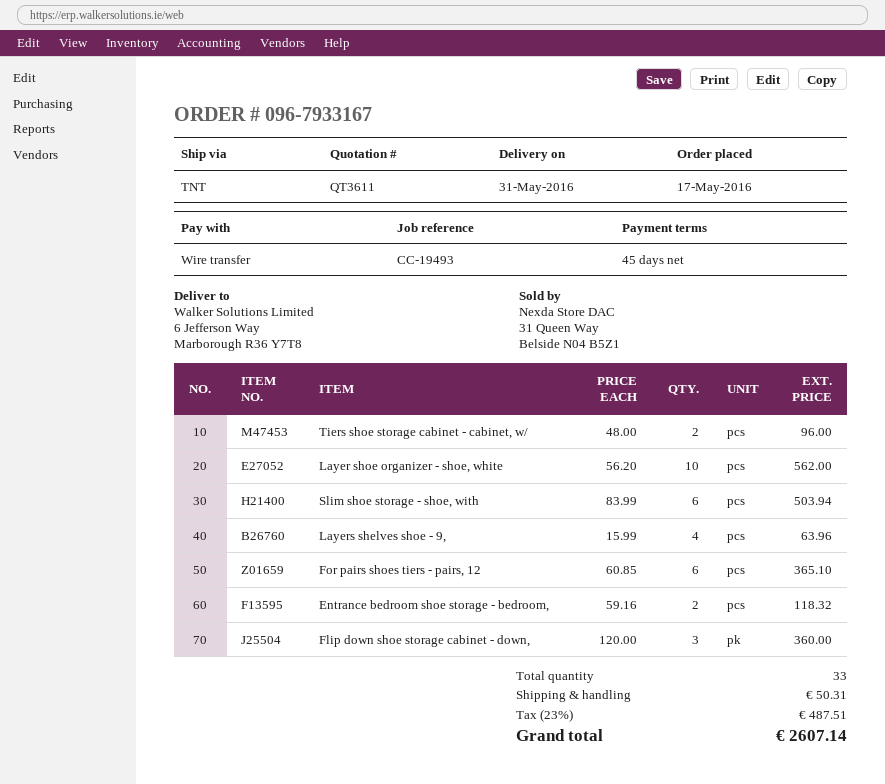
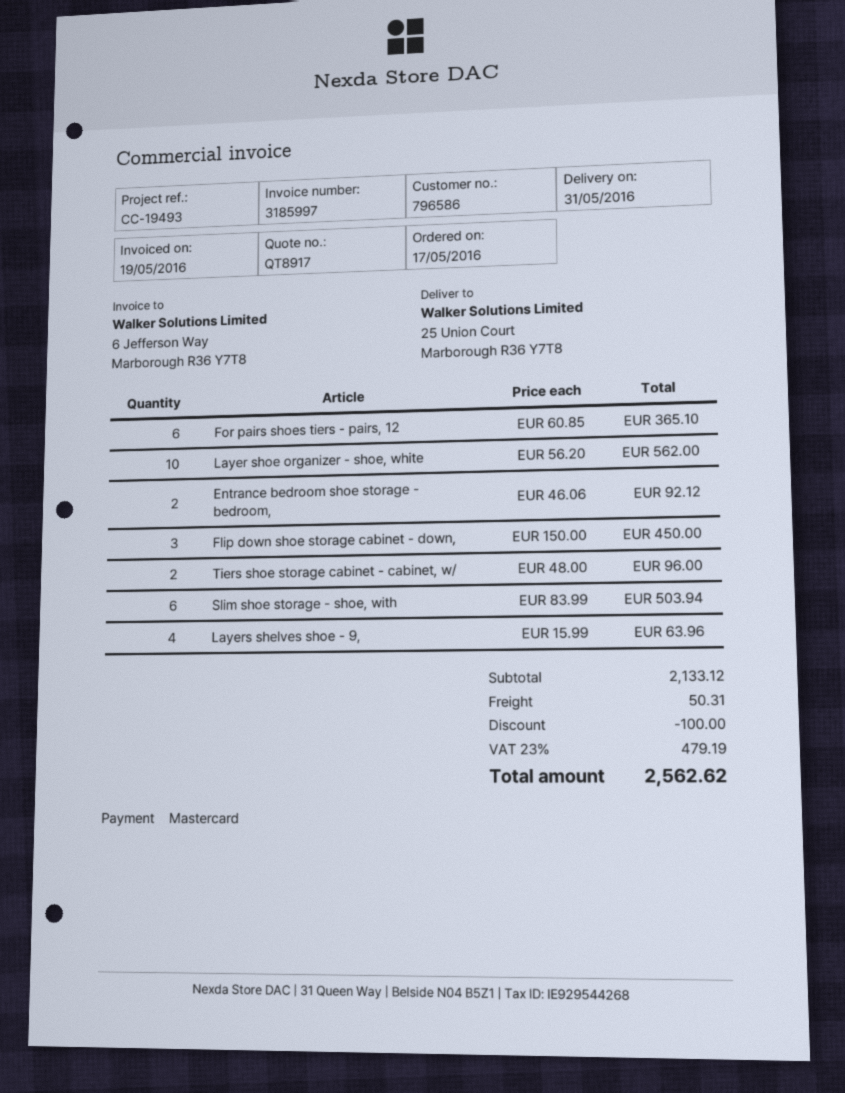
quote number: QT3611 -> QT8917
payment method: bank transfer -> Mastercard
ship to: 6 Jefferson Way, Marborough R36 Y7T8 -> 25 Union Court, Marborough R36 Y7T8
Entrance bedroom shoe storage - bedroom,: 2 x 59.16 = 118.32 -> 2 x 46.06 = 92.12
Flip down shoe storage cabinet - down,: 3 x 120.00 = 360.00 -> 3 x 150.00 = 450.00
discount: none -> 100.00
tax: 23% = 487.51 -> 23% = 479.19
total: 2607.14 -> 2562.62

